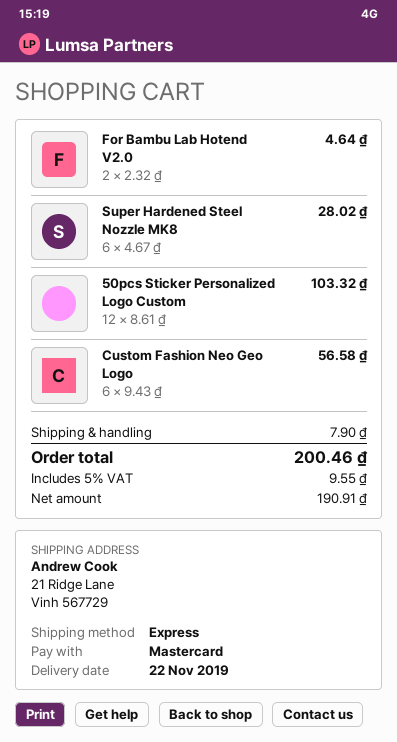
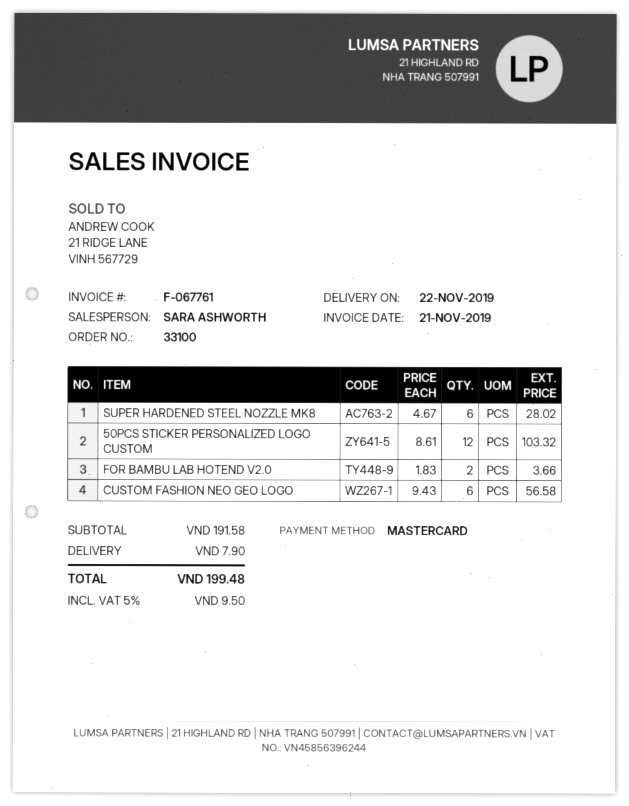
For Bambu Lab Hotend V2.0: 2 x 2.32 = 4.64 -> 2 x 1.83 = 3.66
tax: 5% = 9.55 -> 5% = 9.50
total: 200.46 -> 199.48

